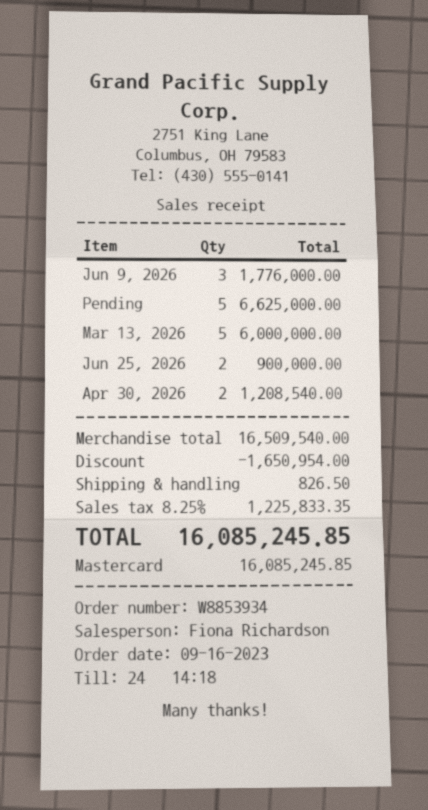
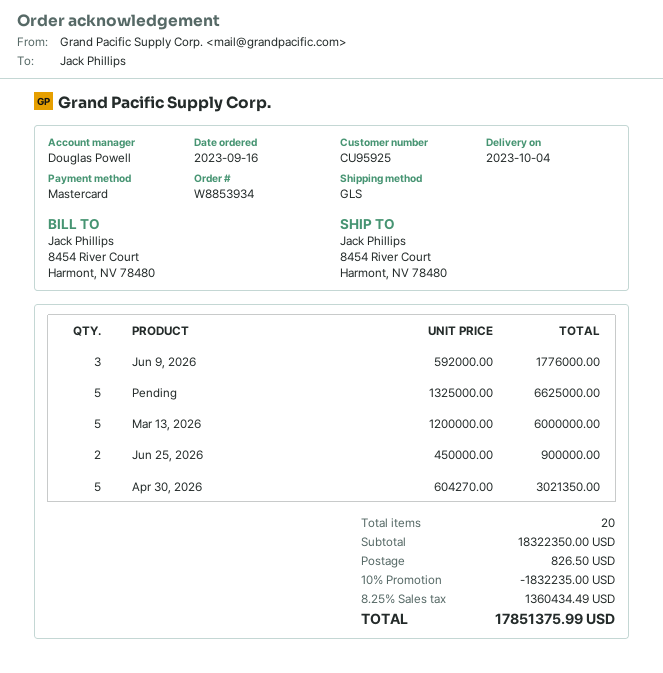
sales rep: Fiona Richardson -> Douglas Powell
Apr 30, 2026: 2 for 1208540.00 -> 5 for 3021350.00
subtotal: 16509540.00 -> 18322350.00
discount: 1650954.00 -> 1832235.00
tax: 8.25% = 1225833.35 -> 8.25% = 1360434.49
total: 16085245.85 -> 17851375.99

